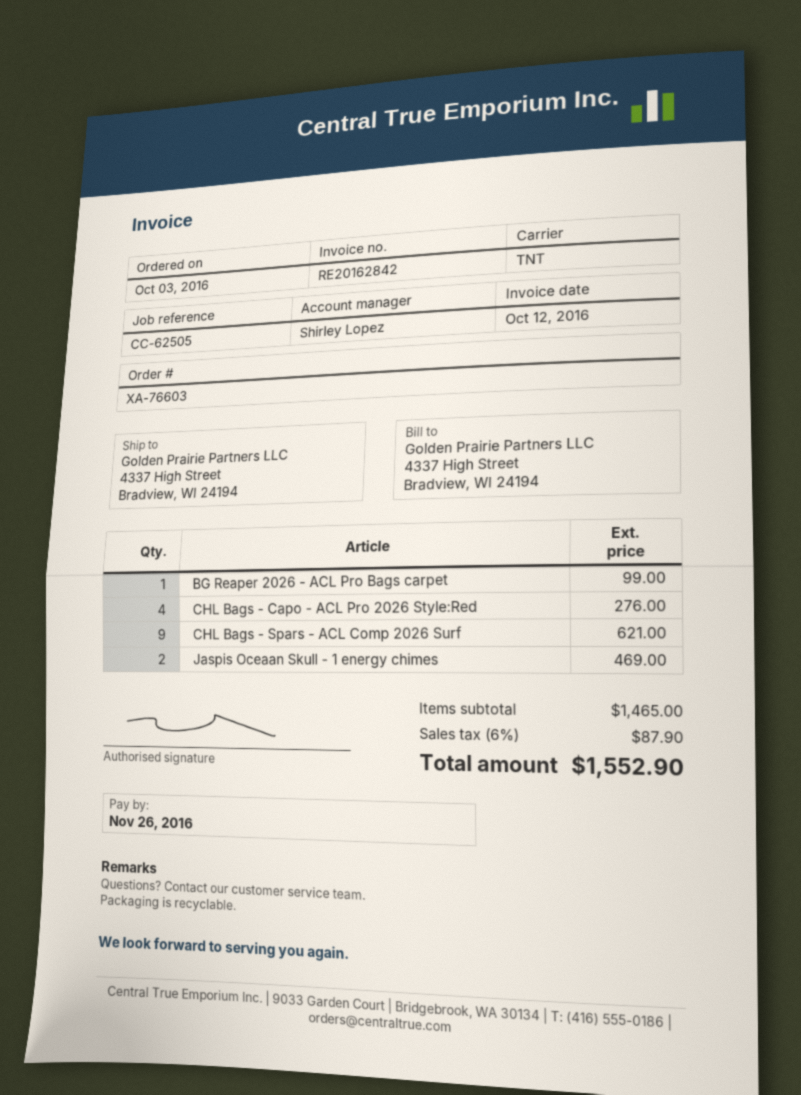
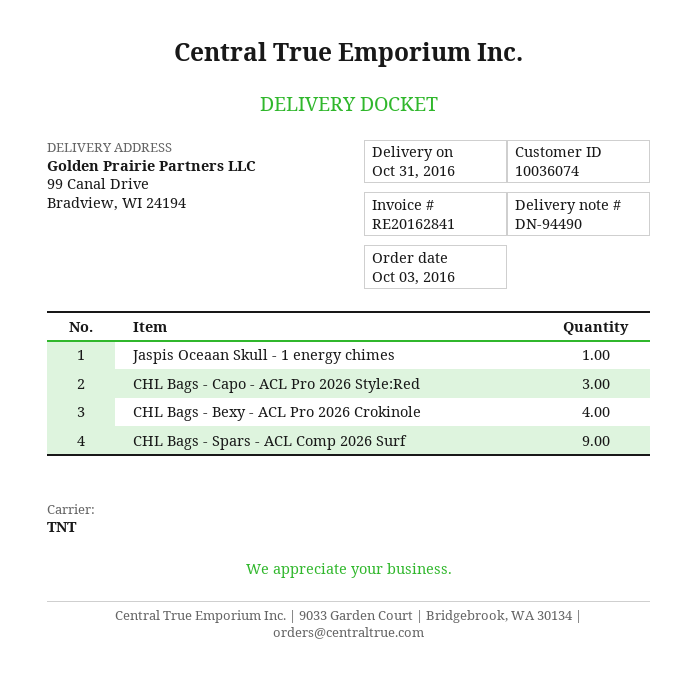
invoice number: RE20162842 -> RE20162841
ship to: 4337 High Street, Bradview, WI 24194 -> 99 Canal Drive, Bradview, WI 24194
BG Reaper 2026 - ACL Pro Bags carpet: 1 -> none
CHL Bags - Capo - ACL Pro 2026 Style:Red: 4 -> 3
Jaspis Oceaan Skull - 1 energy chimes: 2 -> 1
CHL Bags - Bexy - ACL Pro 2026 Crokinole: none -> 4

